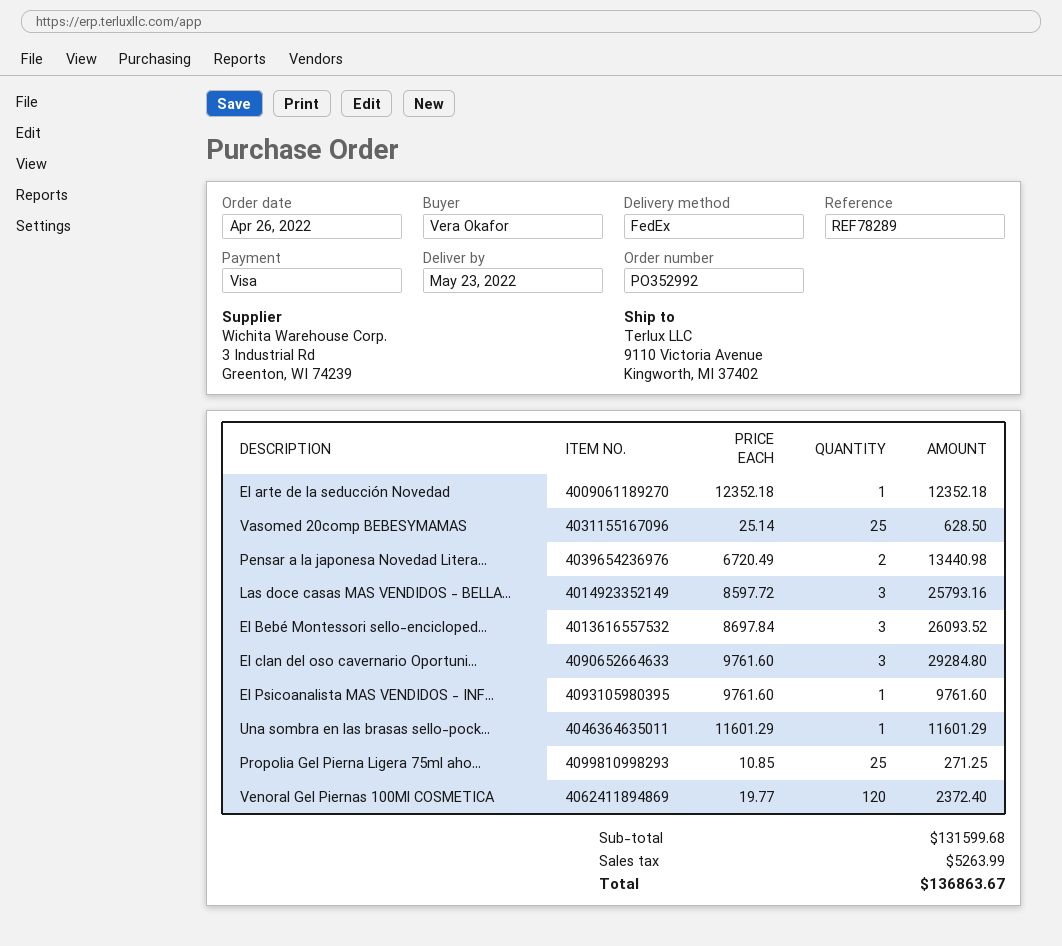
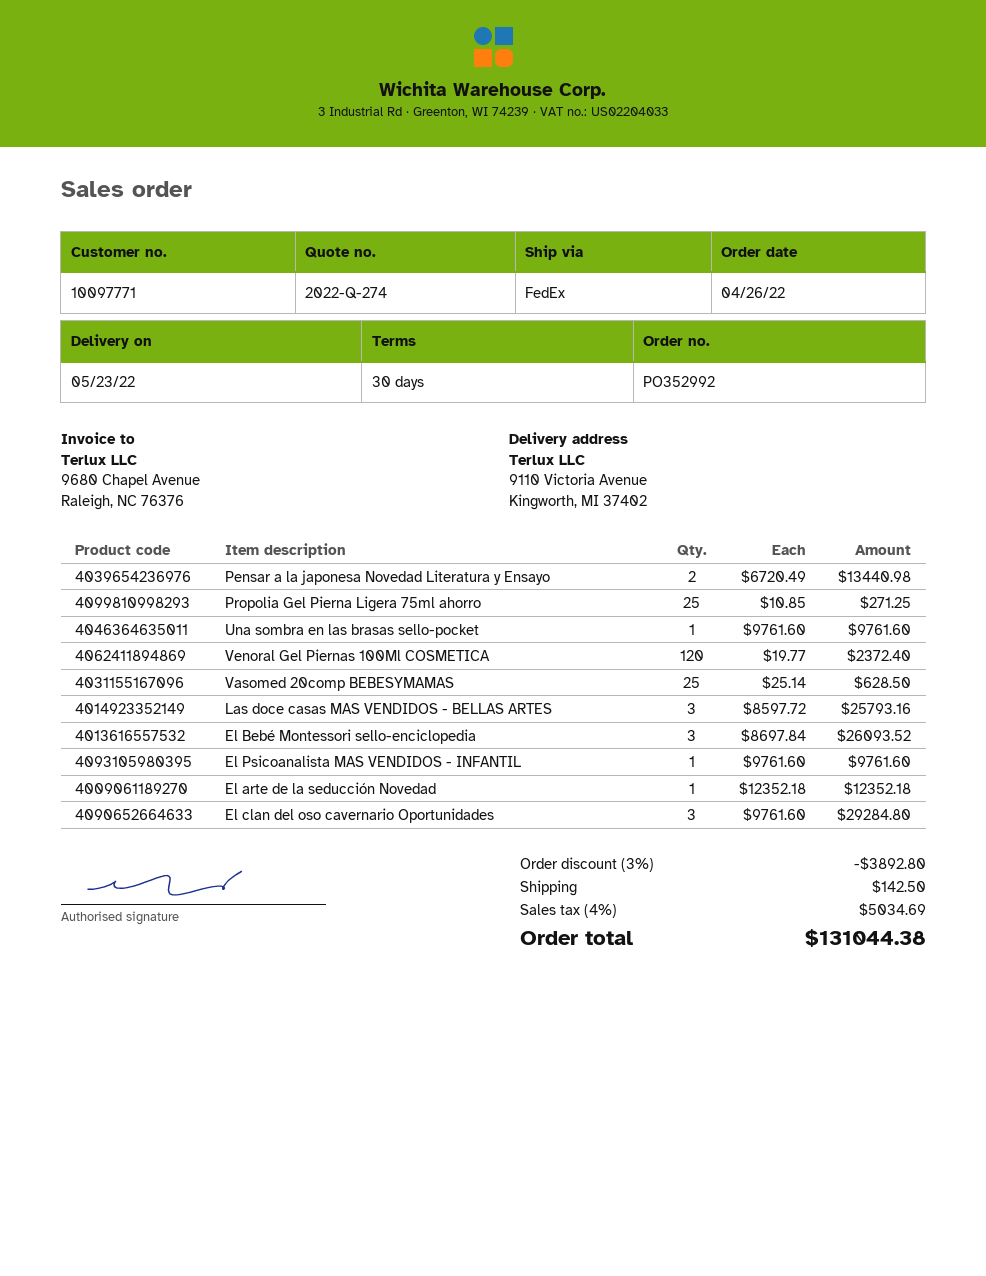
Una sombra en las brasas sello-pock...: 1 x 11601.29 = 11601.29 -> 1 x 9761.60 = 9761.60
discount: none -> 3% = 3892.80
shipping: none -> 142.50
tax: 5263.99 -> 5034.69
total: 136863.67 -> 131044.38

